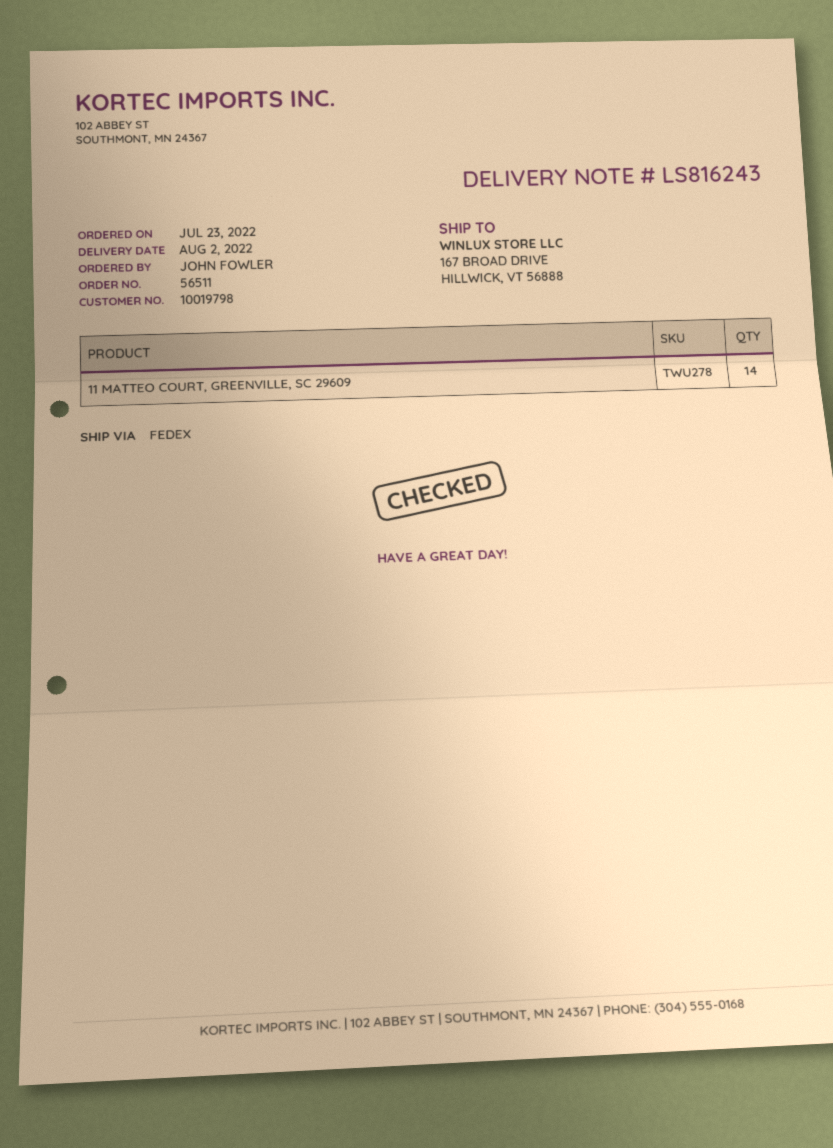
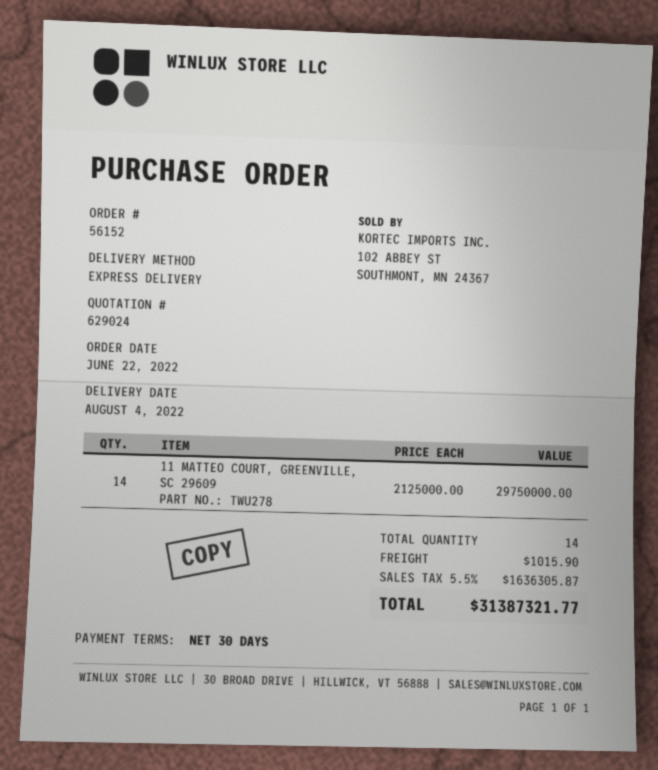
order number: 56511 -> 56152
order date: 2022-07-23 -> 2022-06-22
delivery date: 2022-08-02 -> 2022-08-04
shipping method: FedEx -> express

